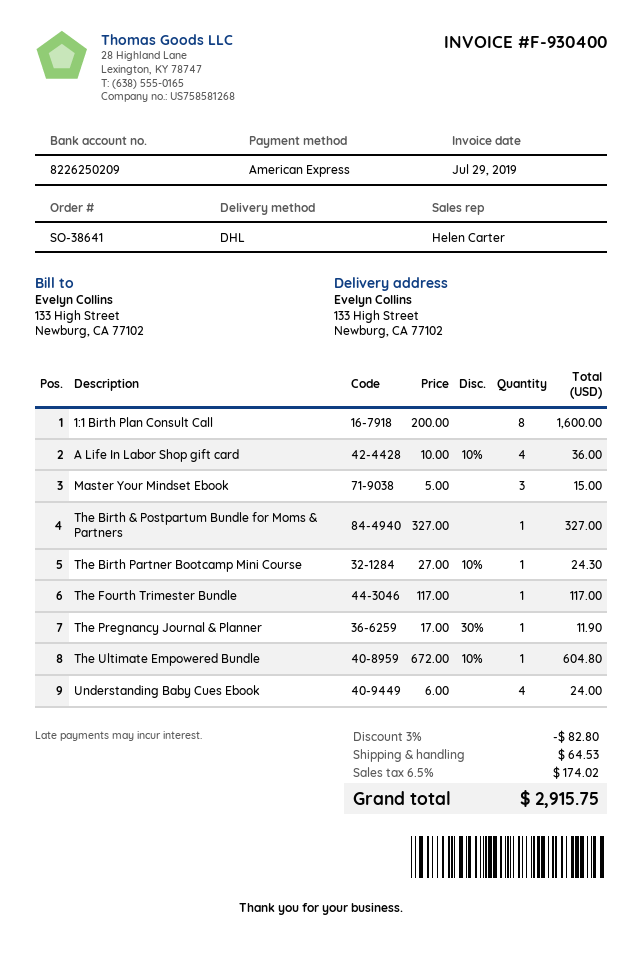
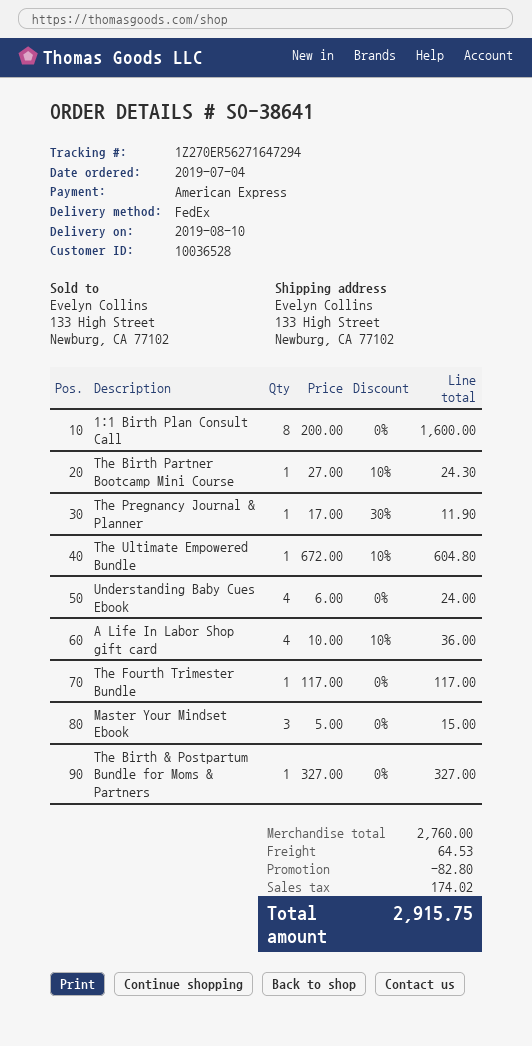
shipping method: DHL -> FedEx

